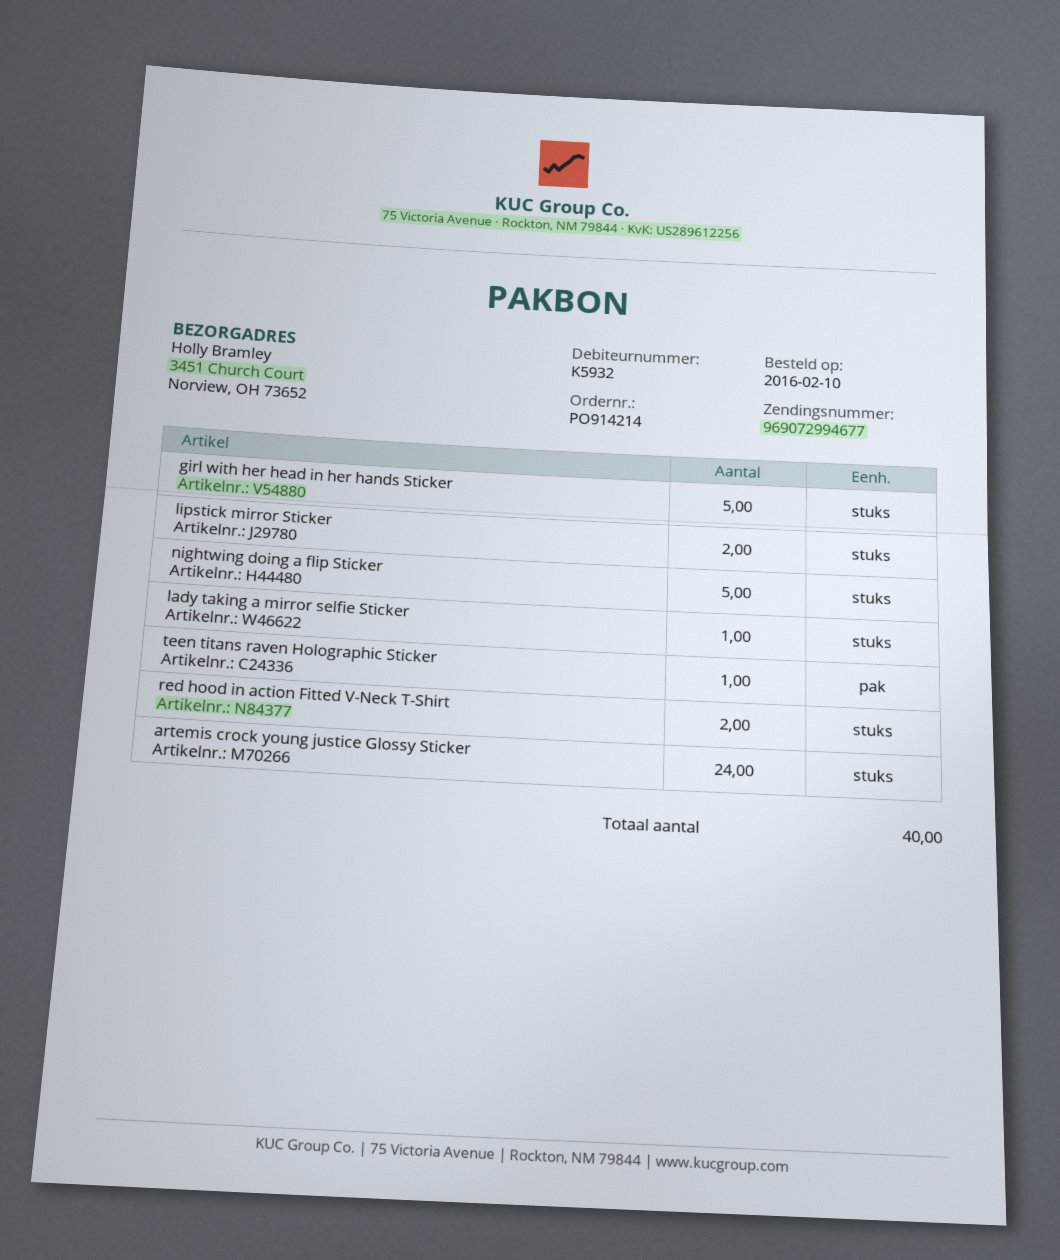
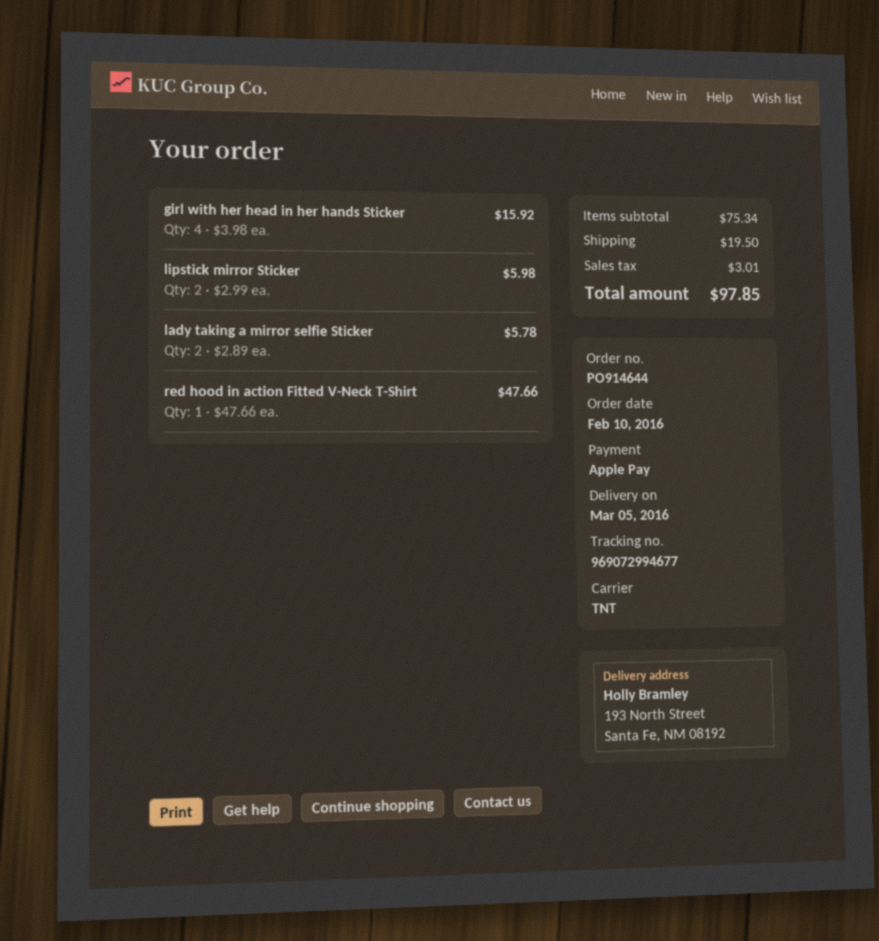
order number: PO914214 -> PO914644
ship to: 3451 Church Court, Norview, OH 73652 -> 193 North Street, Santa Fe, NM 08192
girl with her head in her hands Sticker: 5 -> 4
nightwing doing a flip Sticker: 5 -> none
lady taking a mirror selfie Sticker: 1 -> 2
teen titans raven Holographic Sticker: 1 -> none
red hood in action Fitted V-Neck T-Shirt: 2 -> 1
artemis crock young justice Glossy Sticker: 24 -> none

